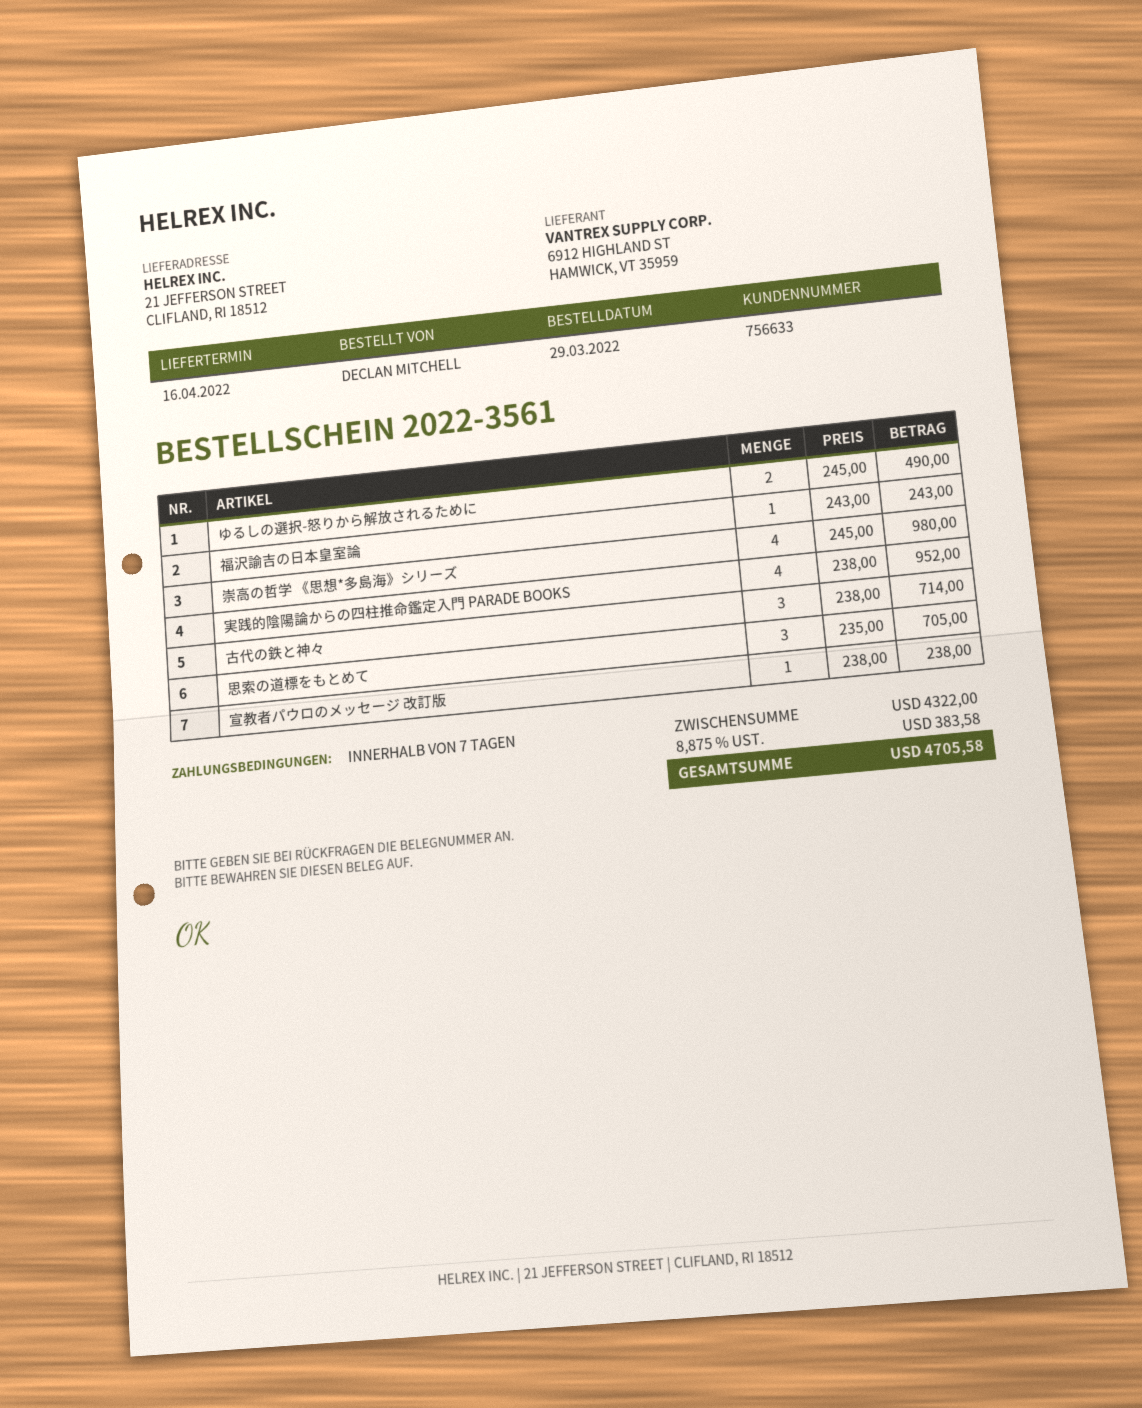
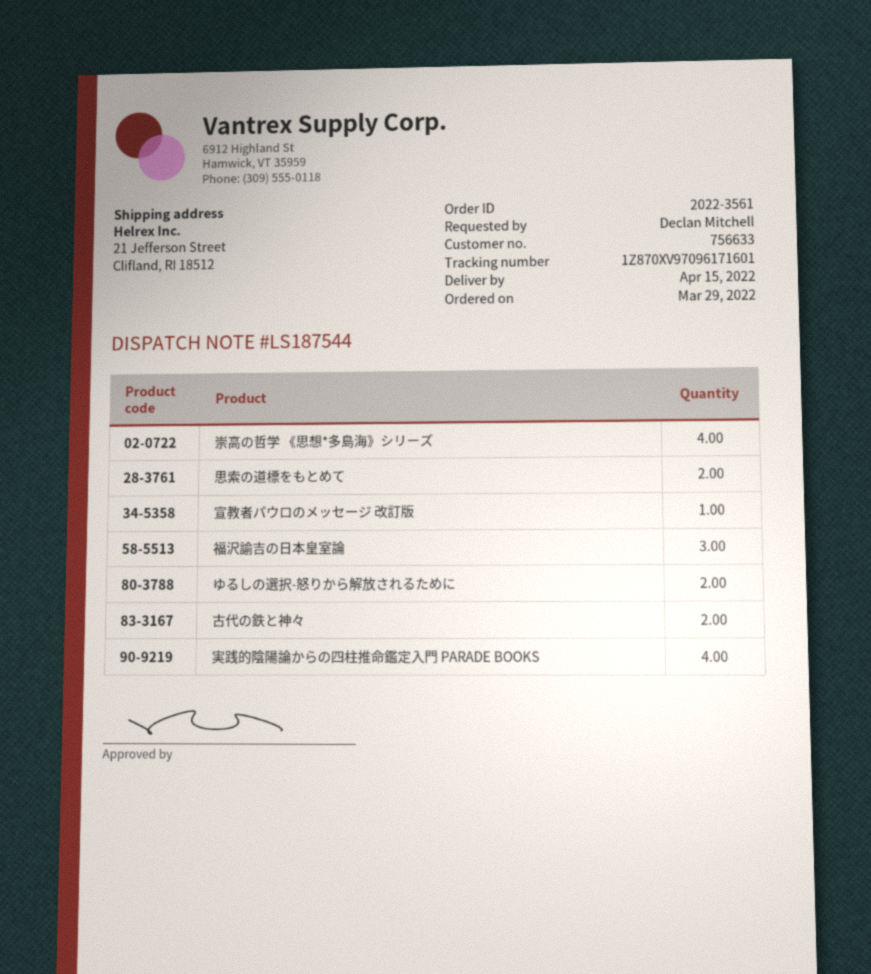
delivery date: 2022-04-16 -> 2022-04-15
福沢諭吉の日本皇室論: 1 -> 3
古代の鉄と神々: 3 -> 2
思索の道標をもとめて: 3 -> 2

